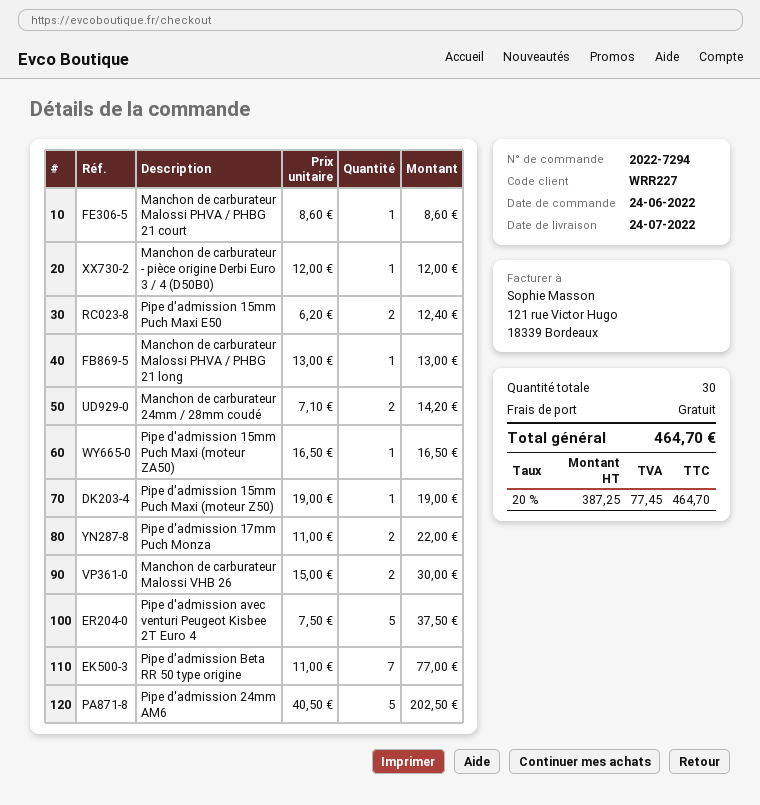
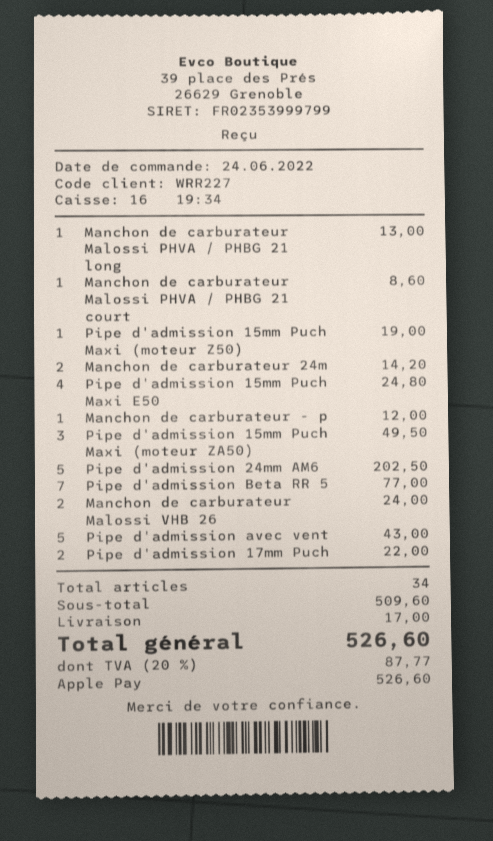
Pipe d'admission 15mm Puch Maxi E50: 2 for 12.40 -> 4 for 24.80
Pipe d'admission 15mm Puch Maxi (moteur ZA50): 1 for 16.50 -> 3 for 49.50
Manchon de carburateur Malossi VHB 26: 2 for 30.00 -> 2 for 24.00
Pipe d'admission avec venturi Peugeot Kisbee 2T Euro 4: 5 for 37.50 -> 5 for 43.00
total quantity: 30 -> 34
shipping: 0.00 -> 17.00
tax: 20% = 77.45 -> 20% = 87.77
total: 464.70 -> 526.60

